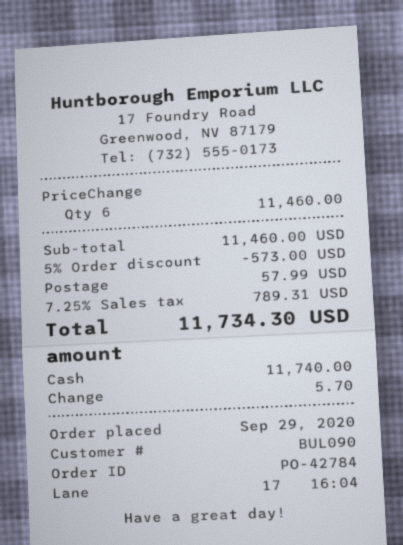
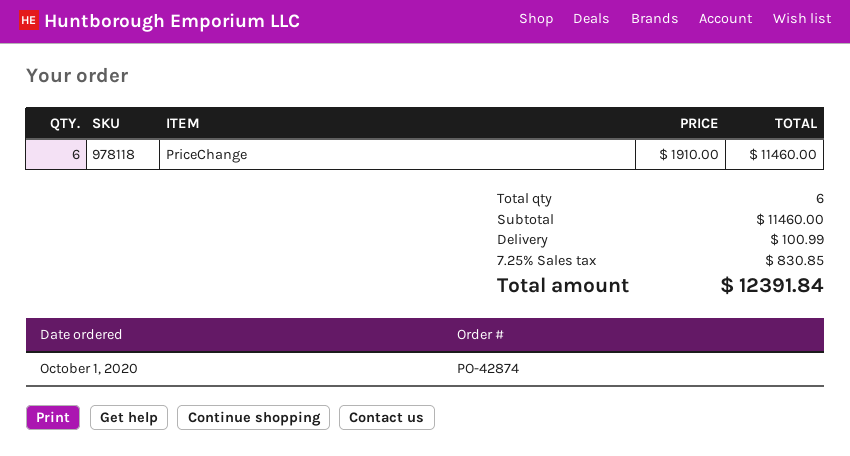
order number: PO-42784 -> PO-42874
order date: 2020-09-29 -> 2020-10-01
discount: 5% = 573.00 -> none
shipping: 57.99 -> 100.99
tax: 7.25% = 789.31 -> 7.25% = 830.85
total: 11734.30 -> 12391.84

